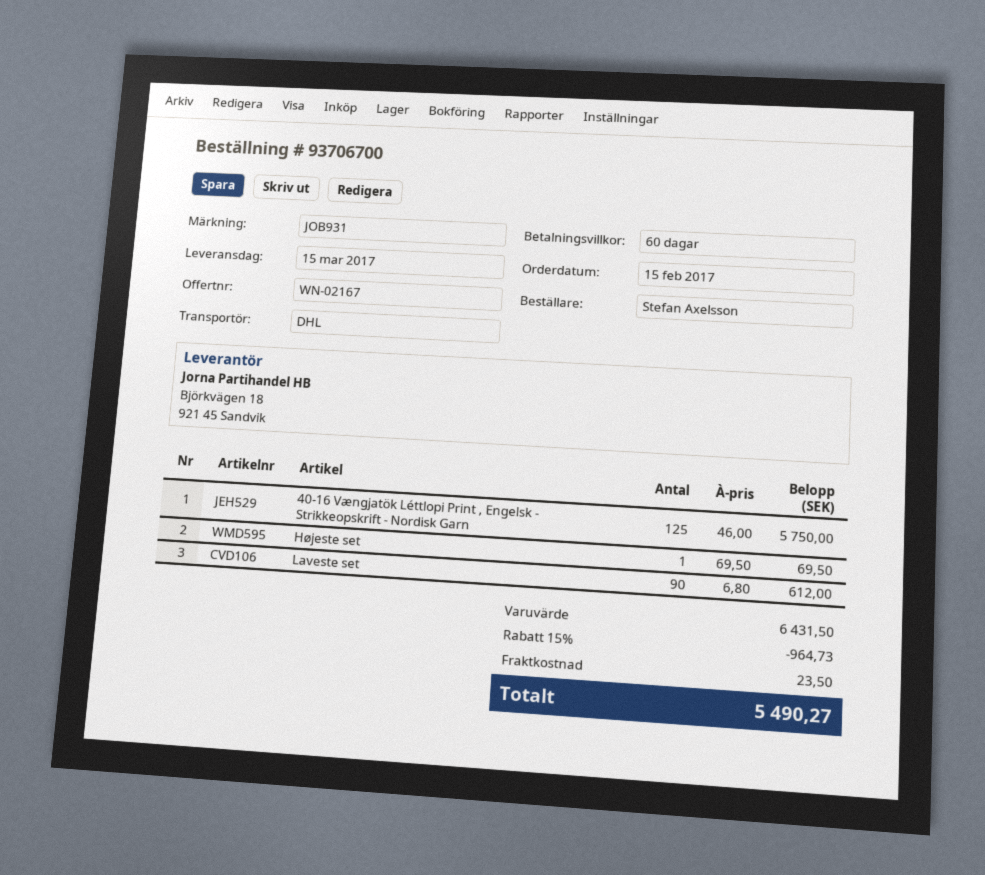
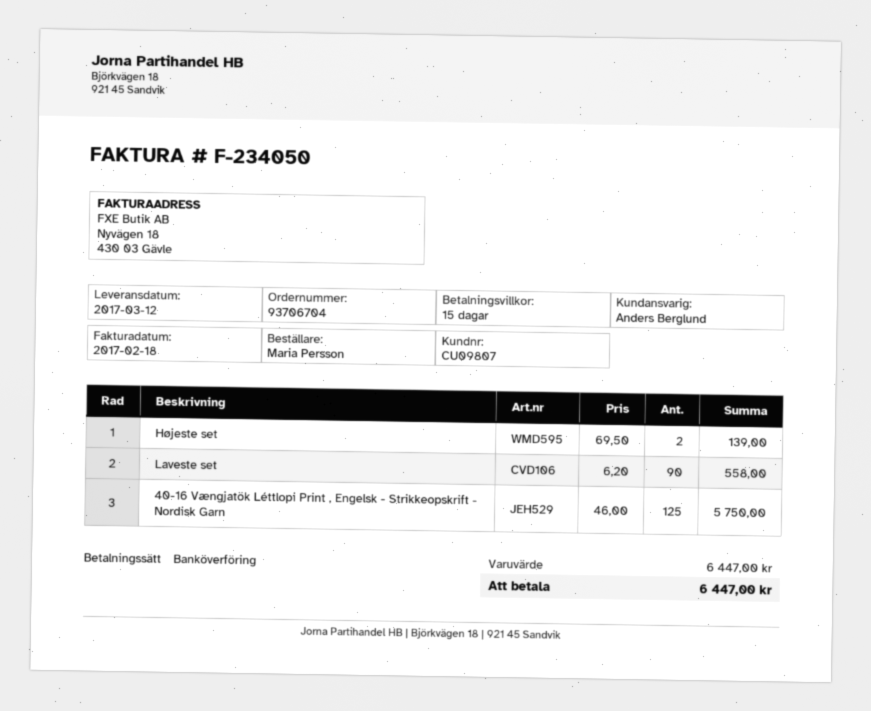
order number: 93706700 -> 93706704
delivery date: 2017-03-15 -> 2017-03-12
payment terms: 60 days -> 15 days
ordered by: Stefan Axelsson -> Maria Persson
Højeste set: 1 x 69.50 = 69.50 -> 2 x 69.50 = 139.00
Laveste set: 90 x 6.80 = 612.00 -> 90 x 6.20 = 558.00
subtotal: 6431.50 -> 6447.00
discount: 15% = 964.73 -> none
shipping: 23.50 -> none
total: 5490.27 -> 6447.00

